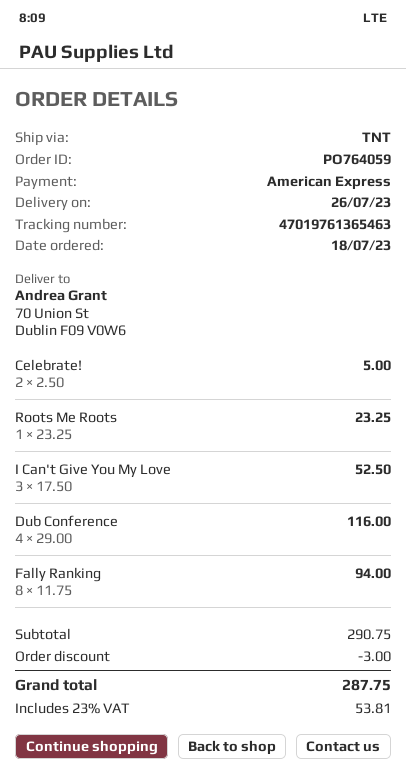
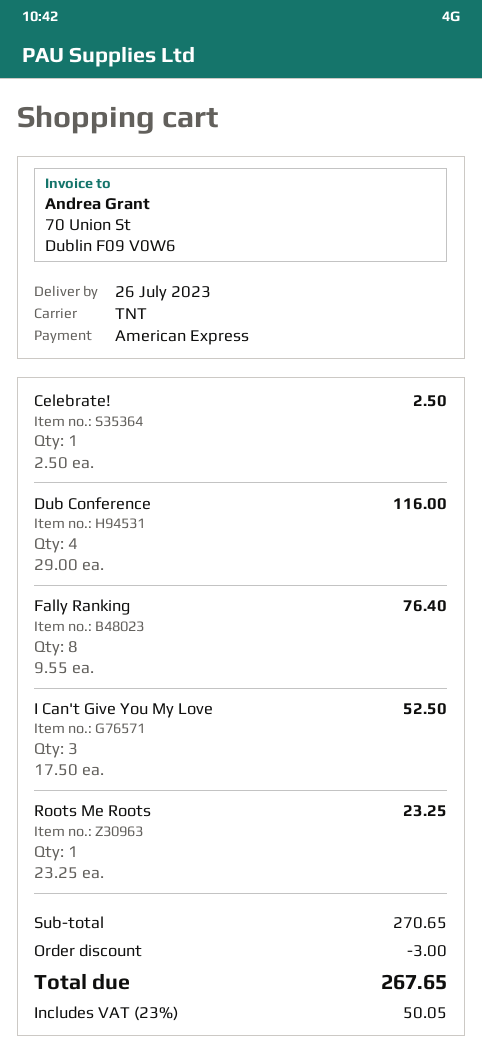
Celebrate!: 2 x 2.50 = 5.00 -> 1 x 2.50 = 2.50
Fally Ranking: 8 x 11.75 = 94.00 -> 8 x 9.55 = 76.40
subtotal: 290.75 -> 270.65
tax: 23% = 53.81 -> 23% = 50.05
total: 287.75 -> 267.65

